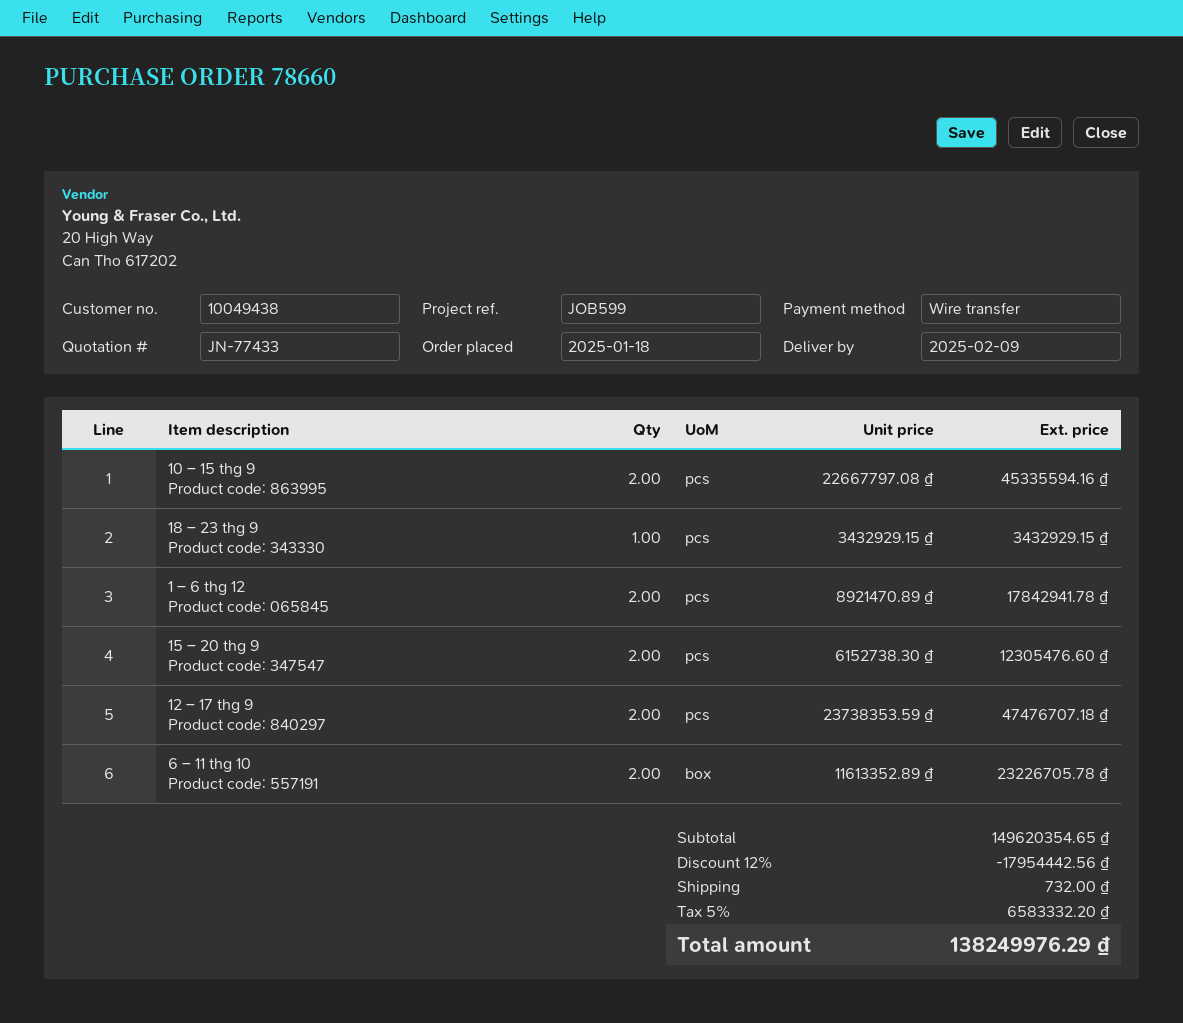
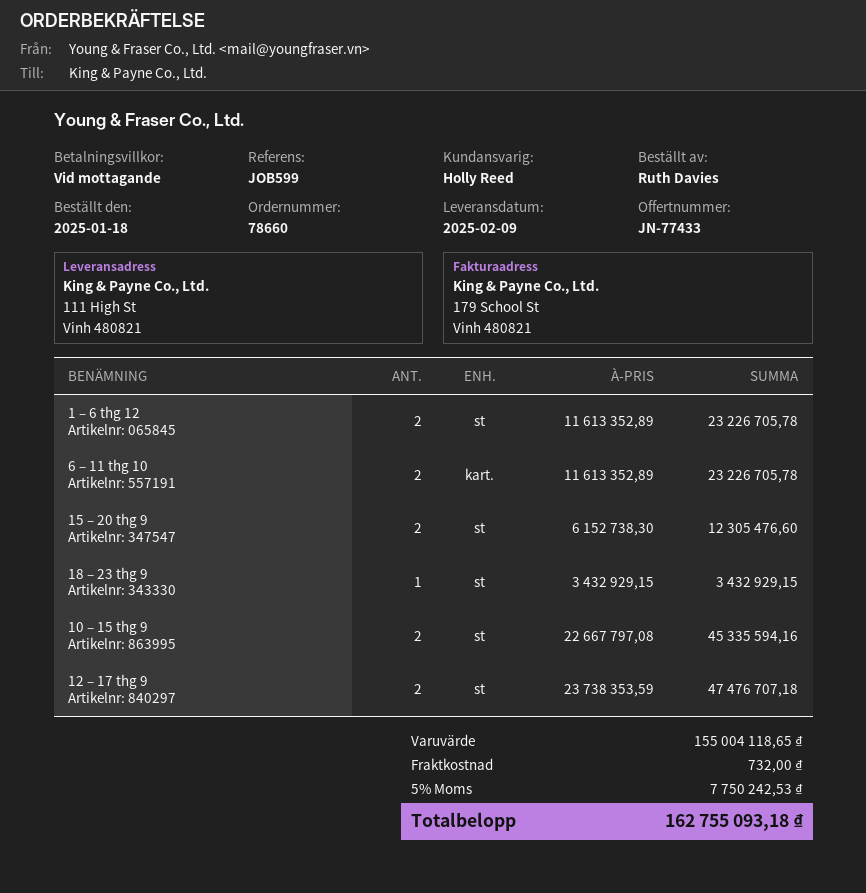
1 – 6 thg 12: 2 x 8921470.89 = 17842941.78 -> 2 x 11613352.89 = 23226705.78
subtotal: 149620354.65 -> 155004118.65
discount: 12% = 17954442.56 -> none
tax: 5% = 6583332.20 -> 5% = 7750242.53
total: 138249976.29 -> 162755093.18

